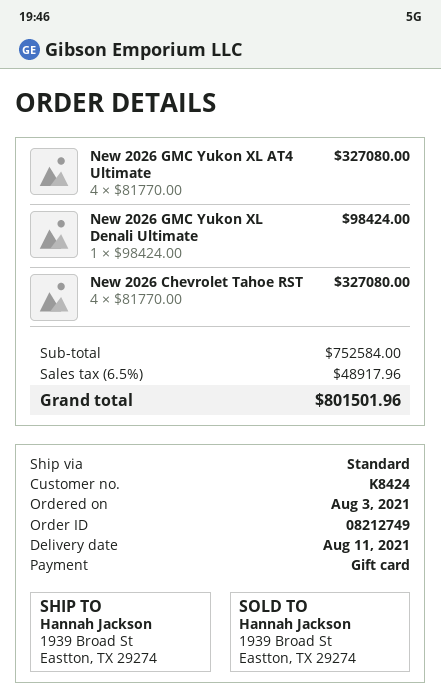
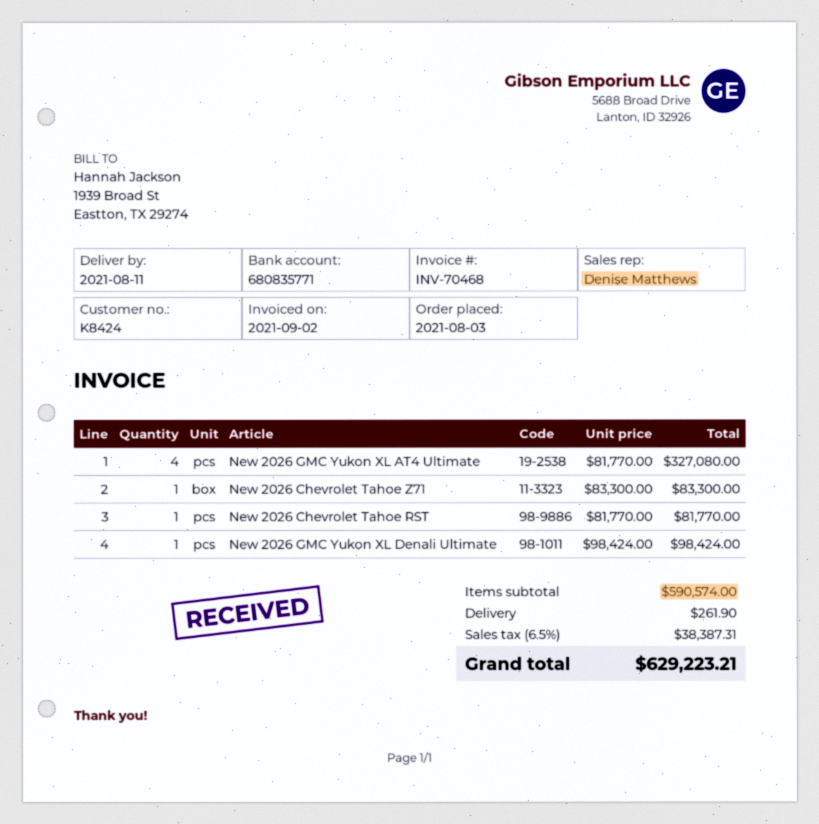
New 2026 Chevrolet Tahoe RST: 4 x 81770.00 = 327080.00 -> 1 x 81770.00 = 81770.00
New 2026 Chevrolet Tahoe Z71: none -> 1 x 83300.00 = 83300.00
subtotal: 752584.00 -> 590574.00
shipping: none -> 261.90
tax: 6.5% = 48917.96 -> 6.5% = 38387.31
total: 801501.96 -> 629223.21

